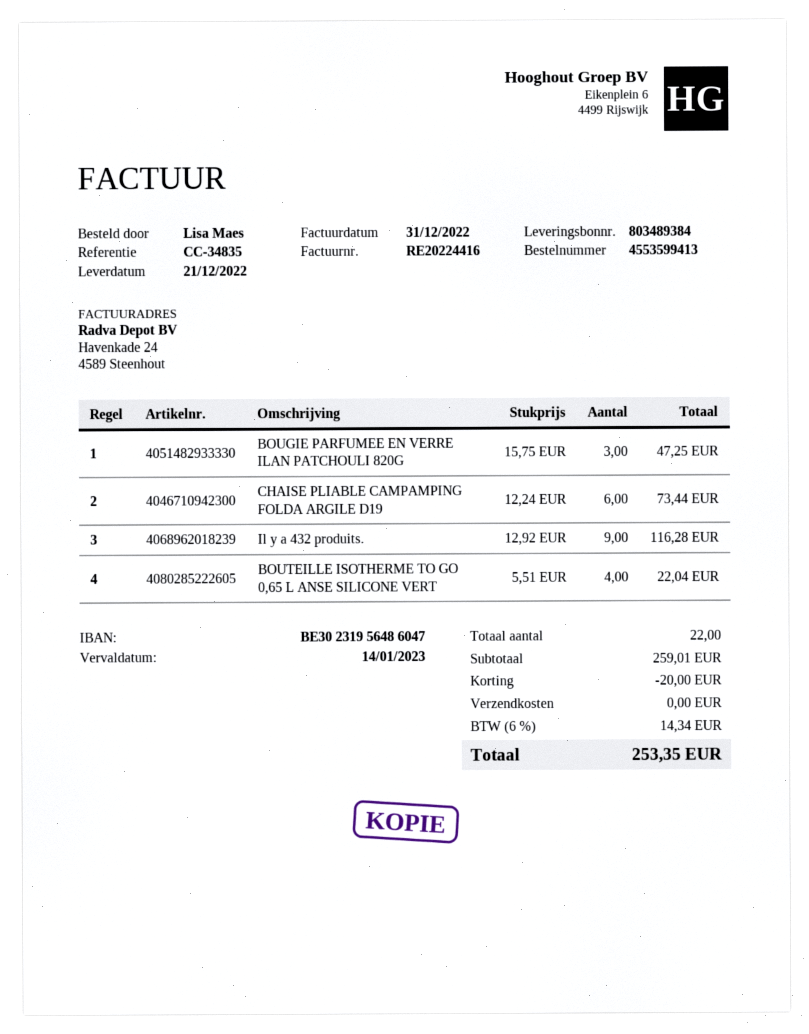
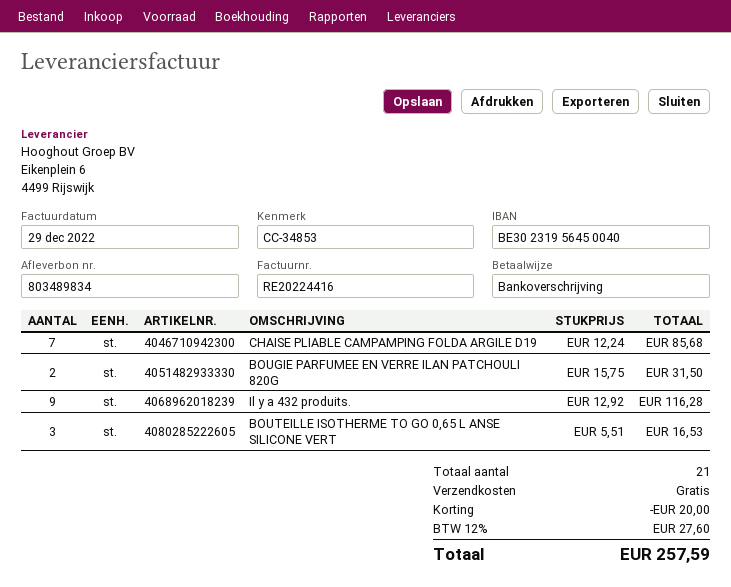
delivery note number: 803489384 -> 803489834
invoice date: 2022-12-31 -> 2022-12-29
reference: CC-34835 -> CC-34853
bank account: BE30231956486047 -> BE30231956450040
BOUGIE PARFUMEE EN VERRE ILAN PATCHOULI 820G: 3 x 15.75 = 47.25 -> 2 x 15.75 = 31.50
CHAISE PLIABLE CAMPAMPING FOLDA ARGILE D19: 6 x 12.24 = 73.44 -> 7 x 12.24 = 85.68
BOUTEILLE ISOTHERME TO GO 0,65 L ANSE SILICONE VERT: 4 x 5.51 = 22.04 -> 3 x 5.51 = 16.53
total quantity: 22 -> 21
tax: 6% = 14.34 -> 12% = 27.60
total: 253.35 -> 257.59

